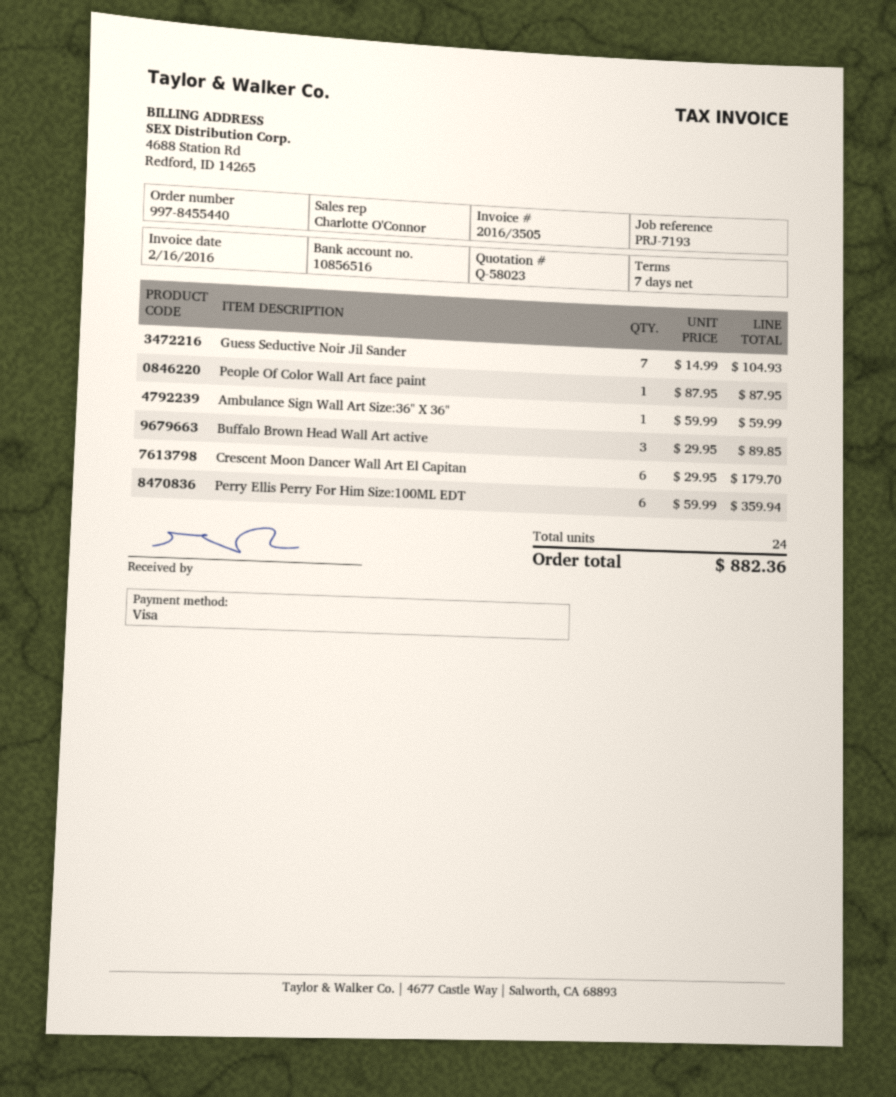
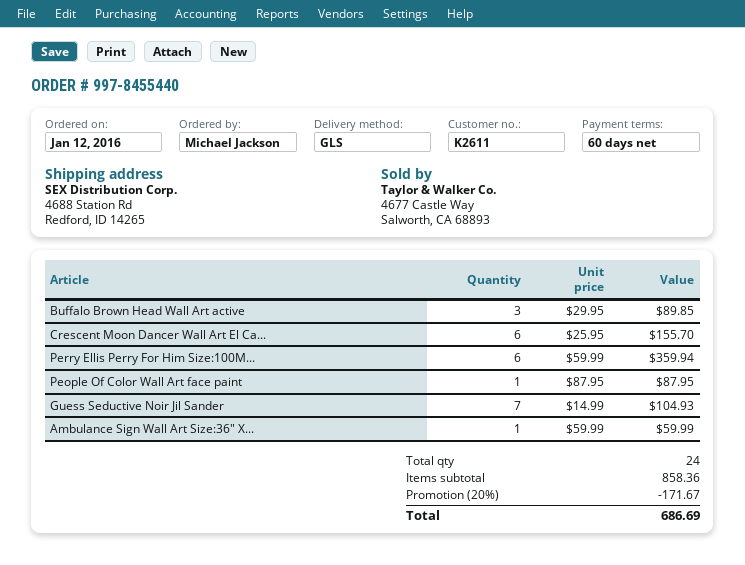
payment terms: 7 days -> 60 days
Crescent Moon Dancer Wall Art El Capitan: 6 x 29.95 = 179.70 -> 6 x 25.95 = 155.70
discount: none -> 20% = 171.67
total: 882.36 -> 686.69

